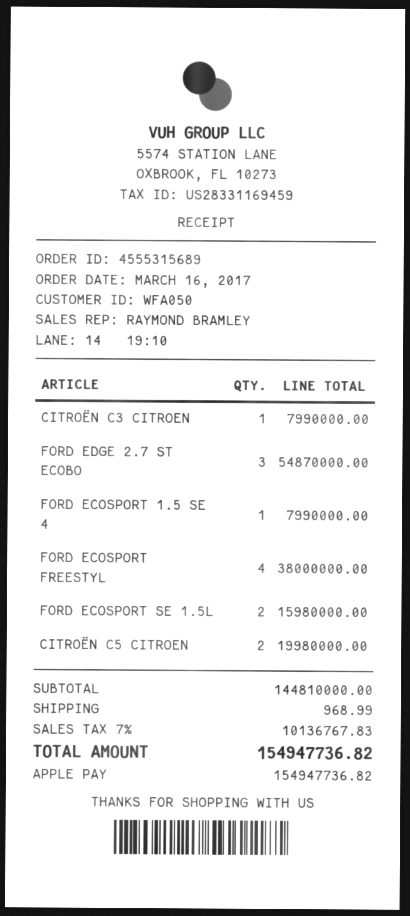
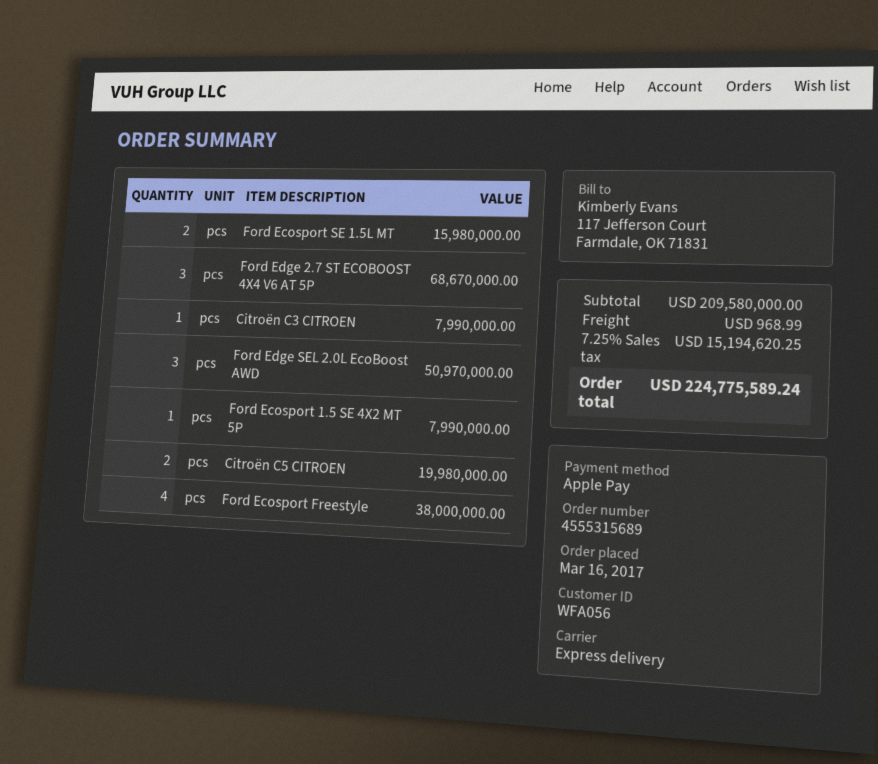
customer number: WFA050 -> WFA056
FORD EDGE 2.7 ST ECOBO: 3 for 54870000.00 -> 3 for 68670000.00
Ford Edge SEL 2.0L EcoBoost AWD: none -> 3 for 50970000.00
subtotal: 144810000.00 -> 209580000.00
tax: 7% = 10136767.83 -> 7.25% = 15194620.25
total: 154947736.82 -> 224775589.24

